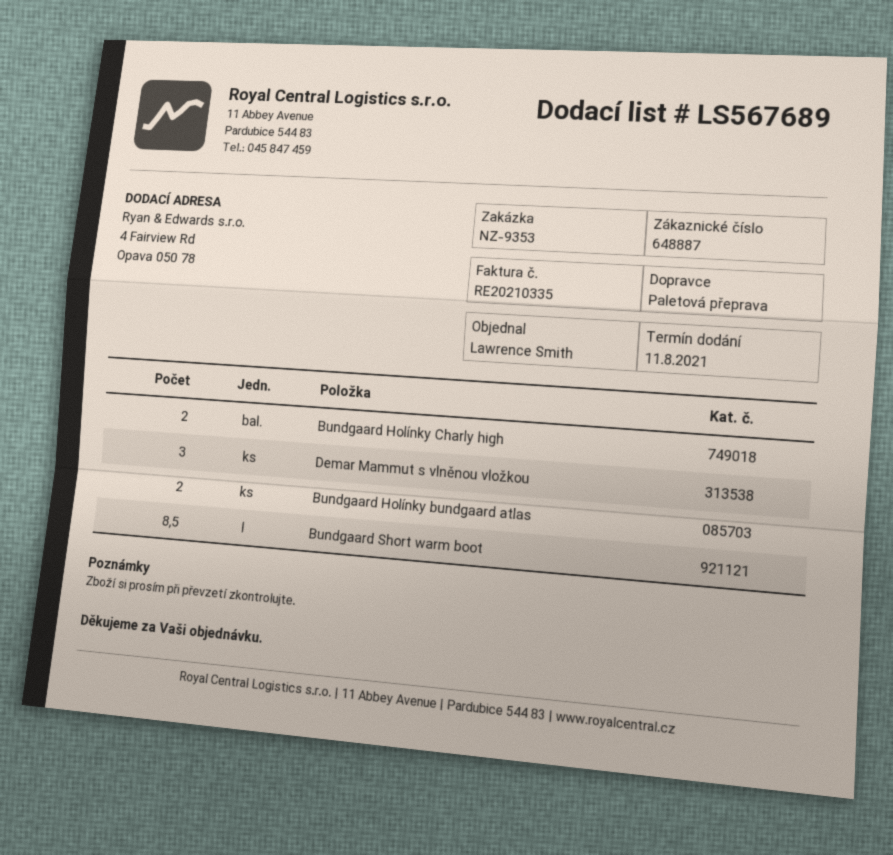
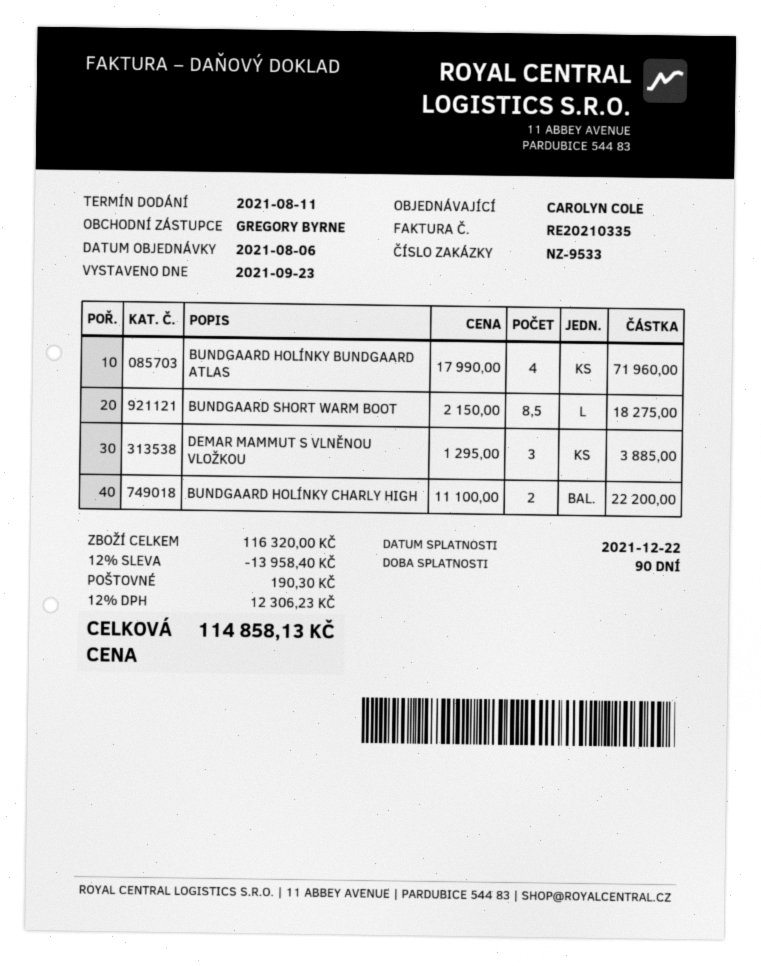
reference: NZ-9353 -> NZ-9533
ordered by: Lawrence Smith -> CAROLYN COLE
Bundgaard Holínky bundgaard atlas: 2 -> 4

